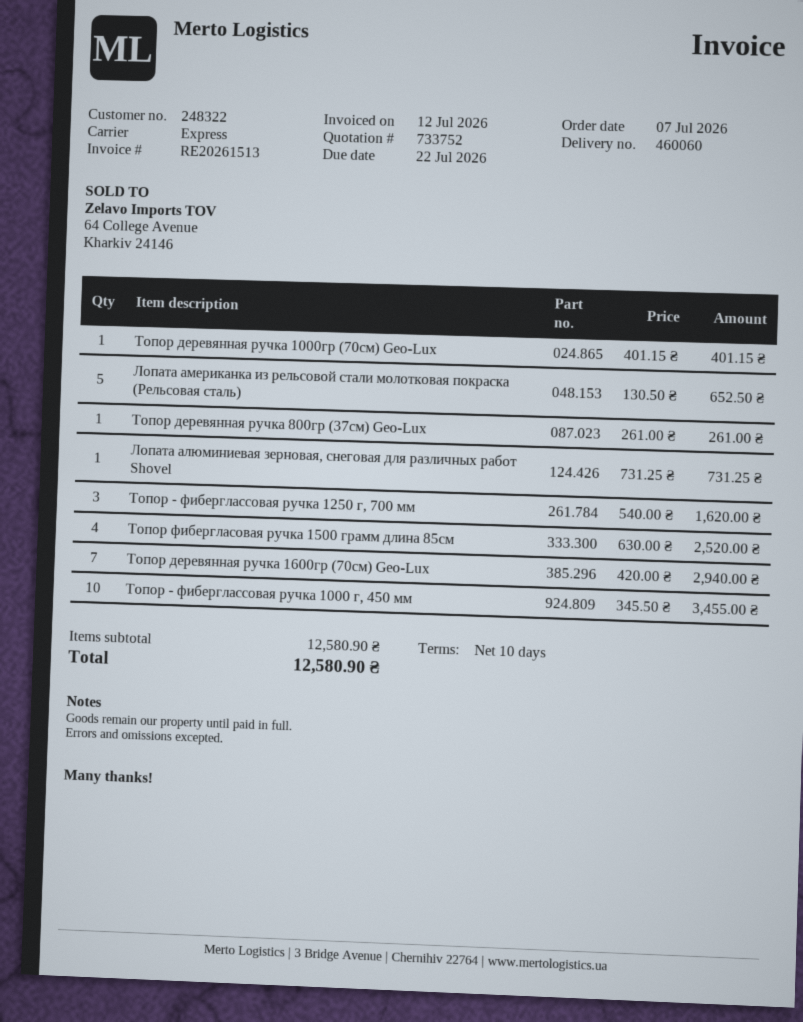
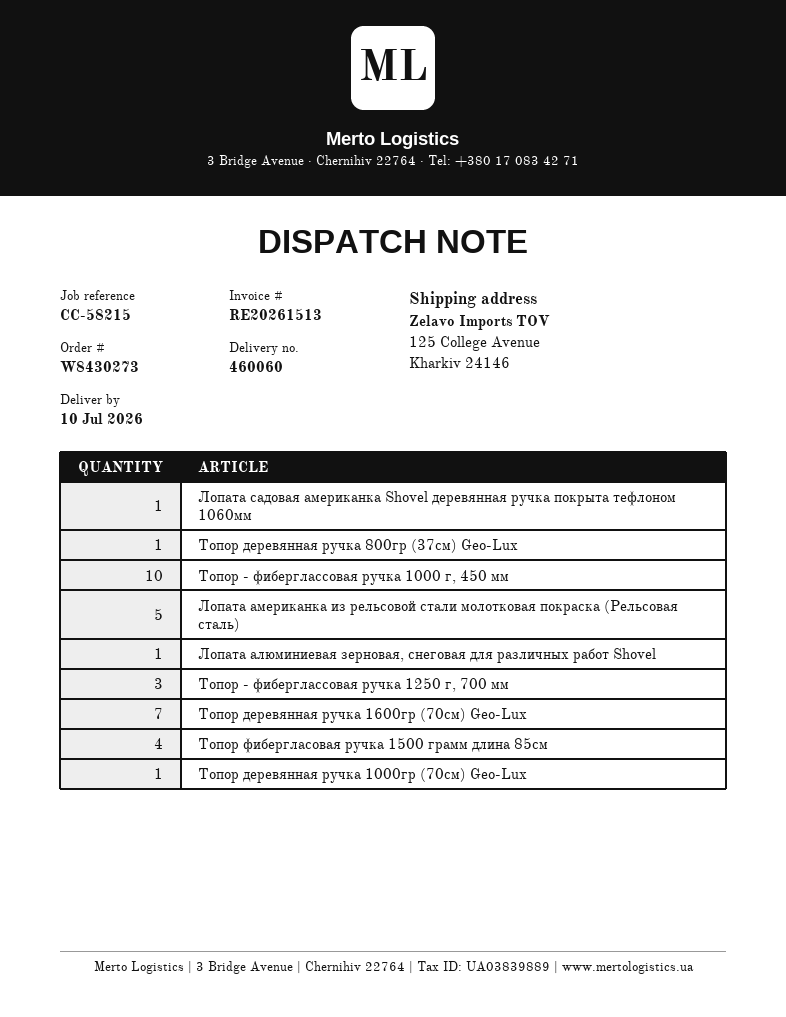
Лопата садовая американка Shovel деревянная ручка покрыта тефлоном 1060мм: none -> 1

